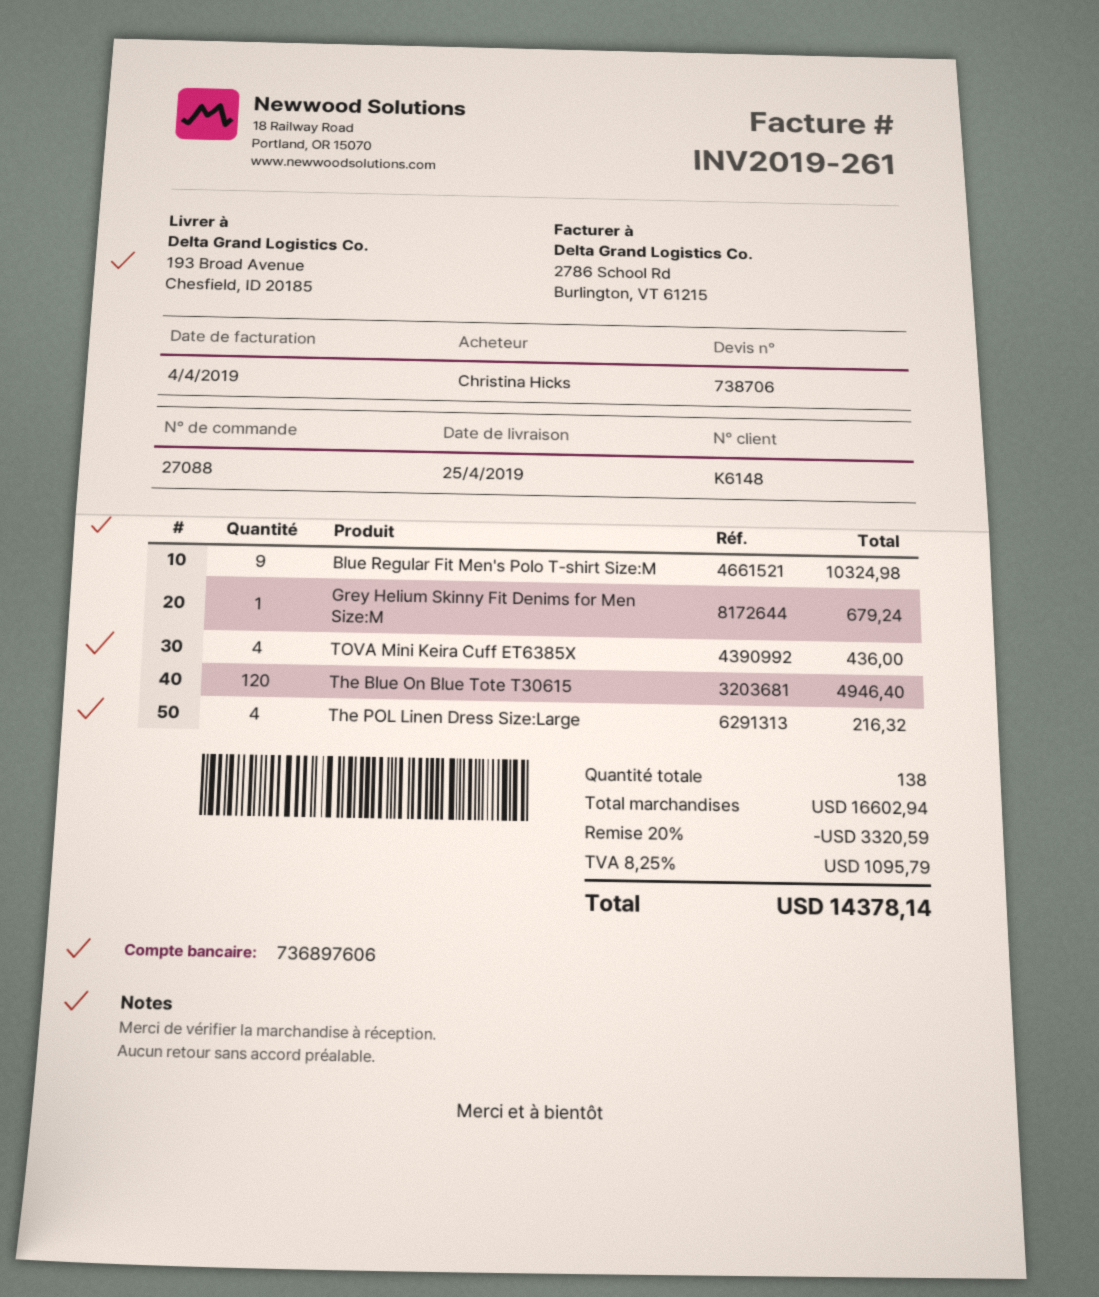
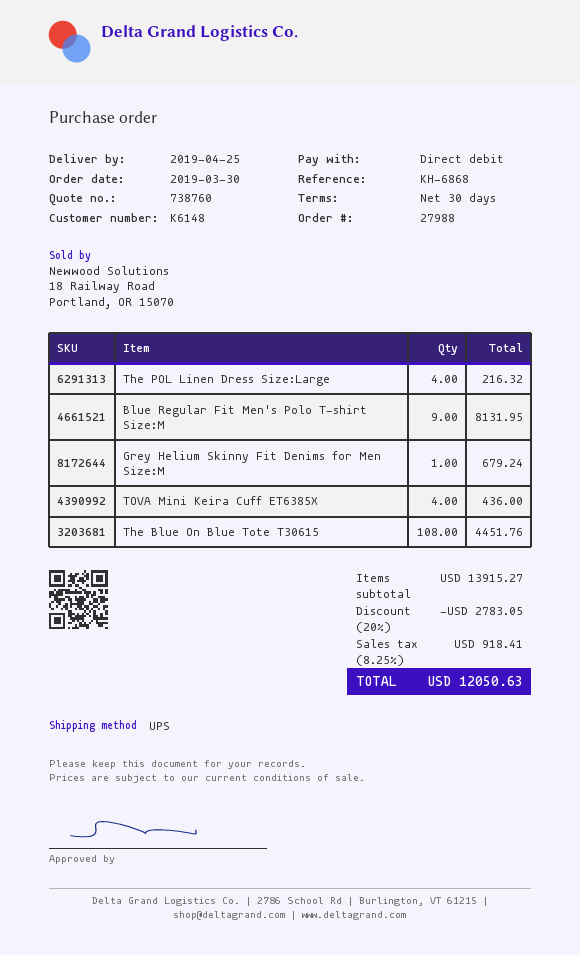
quote number: 738706 -> 738760
order number: 27088 -> 27988
Blue Regular Fit Men's Polo T-shirt Size:M: 9 for 10324.98 -> 9 for 8131.95
The Blue On Blue Tote T30615: 120 for 4946.40 -> 108 for 4451.76
subtotal: 16602.94 -> 13915.27
discount: 20% = 3320.59 -> 20% = 2783.05
tax: 8.25% = 1095.79 -> 8.25% = 918.41
total: 14378.14 -> 12050.63

